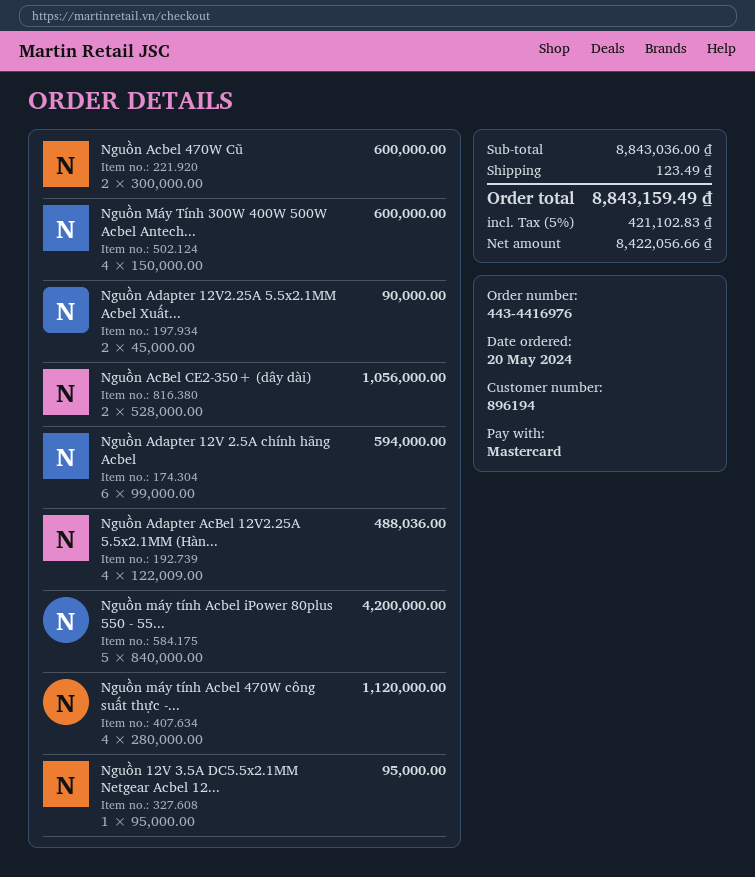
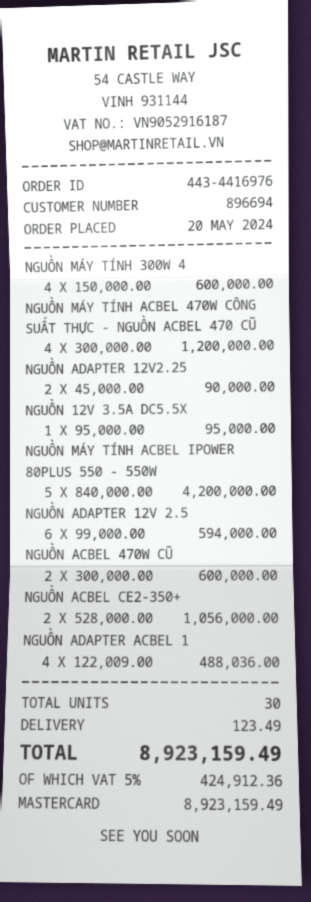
customer number: 896194 -> 896694
Nguồn máy tính Acbel 470W công suất thực -...: 4 x 280000.00 = 1120000.00 -> 4 x 300000.00 = 1200000.00
tax: 5% = 421102.83 -> 5% = 424912.36
total: 8843159.49 -> 8923159.49

